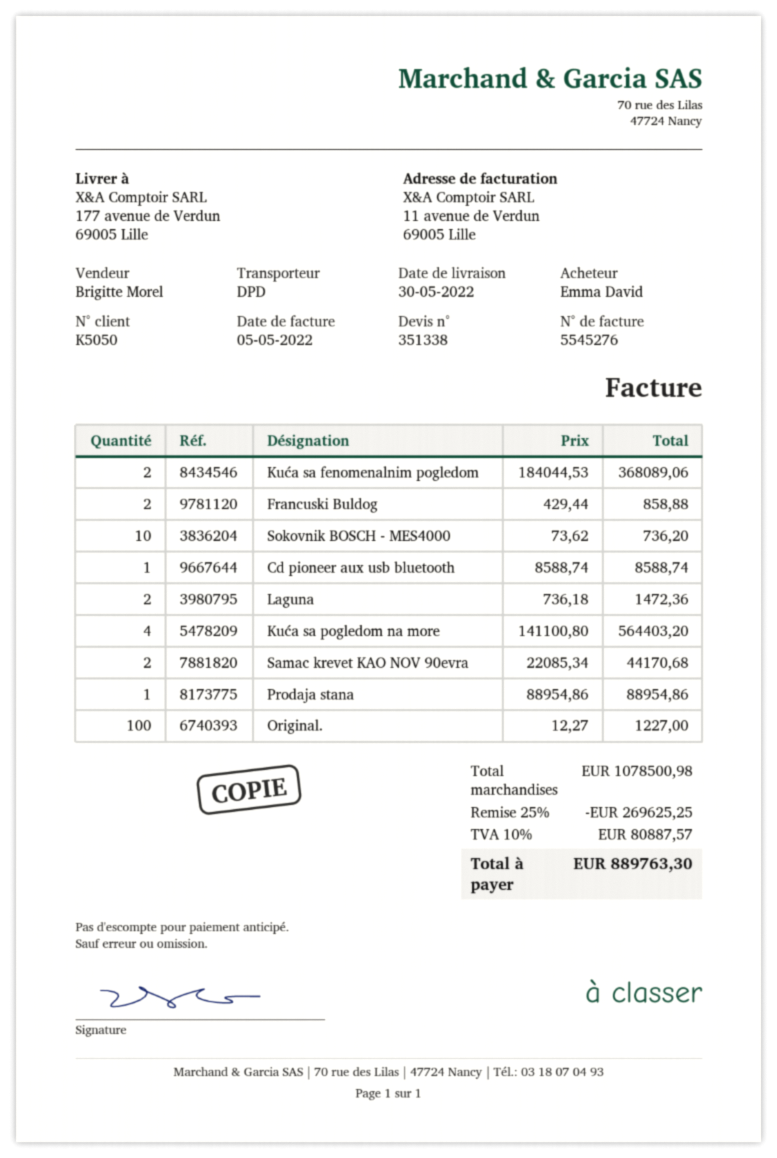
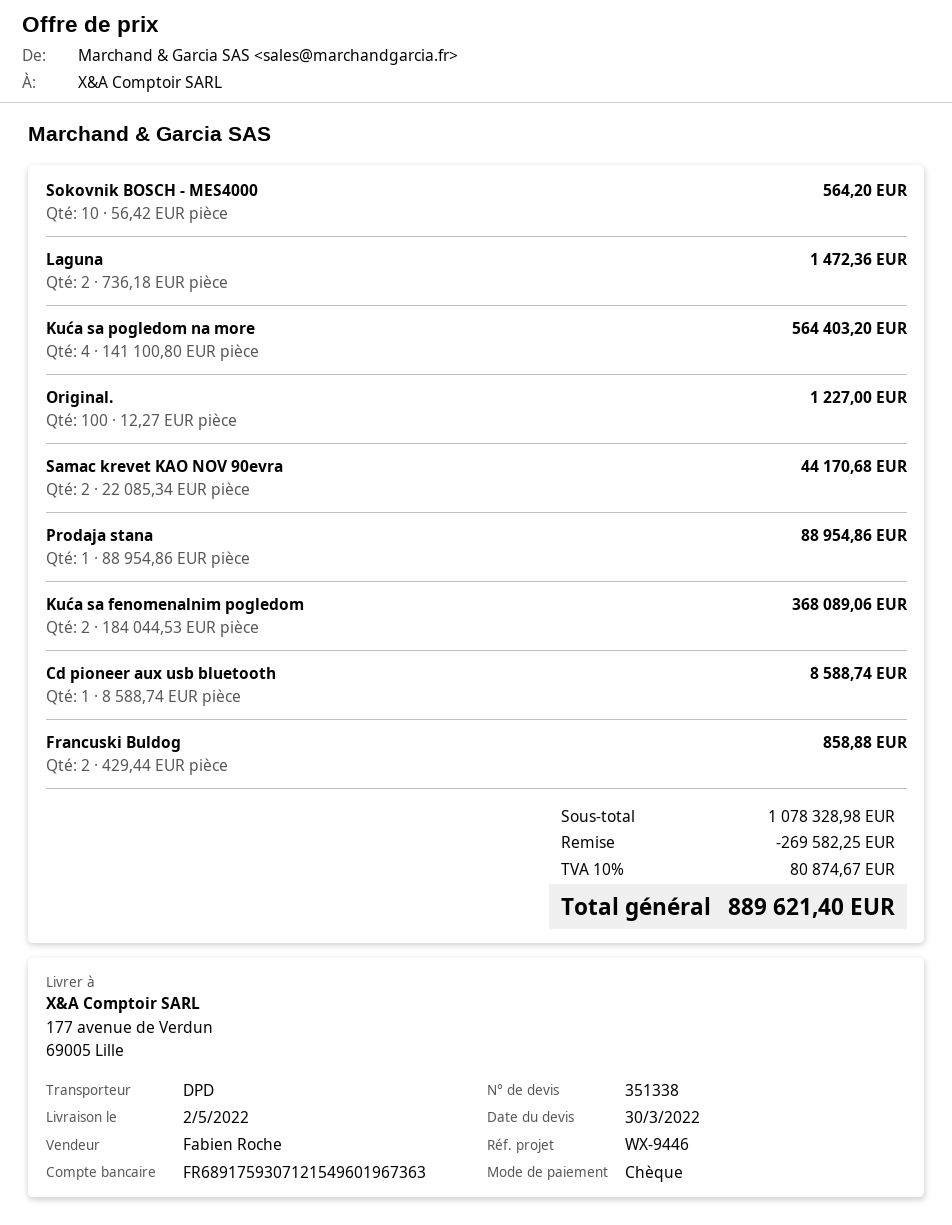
delivery date: 2022-05-30 -> 2022-05-02
sales rep: Brigitte Morel -> Fabien Roche
Sokovnik BOSCH - MES4000: 10 x 73.62 = 736.20 -> 10 x 56.42 = 564.20
subtotal: 1078500.98 -> 1078328.98
discount: 269625.25 -> 269582.25
tax: 10% = 80887.57 -> 10% = 80874.67
total: 889763.30 -> 889621.40

